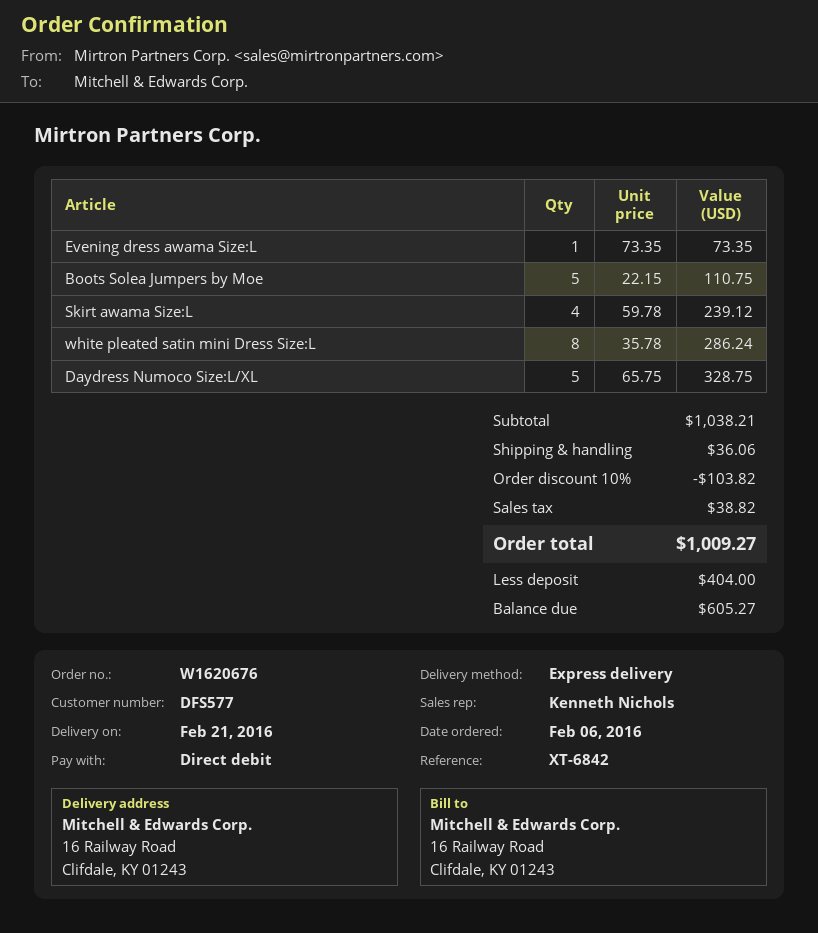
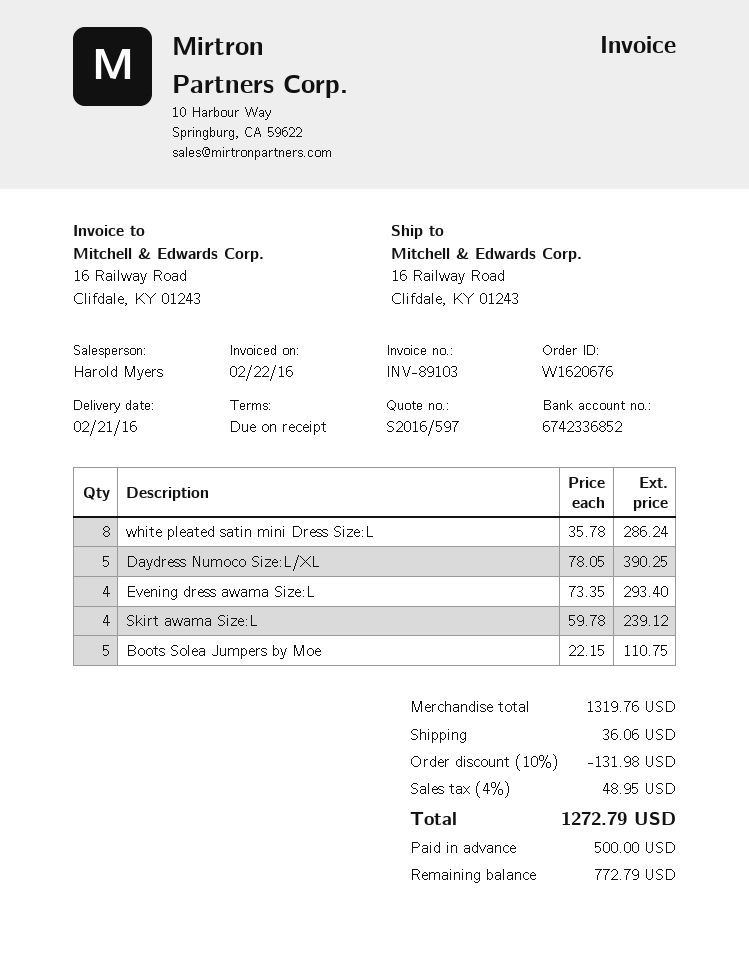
sales rep: Kenneth Nichols -> Harold Myers
Evening dress awama Size:L: 1 x 73.35 = 73.35 -> 4 x 73.35 = 293.40
Daydress Numoco Size:L/XL: 5 x 65.75 = 328.75 -> 5 x 78.05 = 390.25
subtotal: 1038.21 -> 1319.76
discount: 10% = 103.82 -> 10% = 131.98
tax: 38.82 -> 48.95
total: 1009.27 -> 1272.79
deposit: 404.00 -> 500.00
balance: 605.27 -> 772.79

